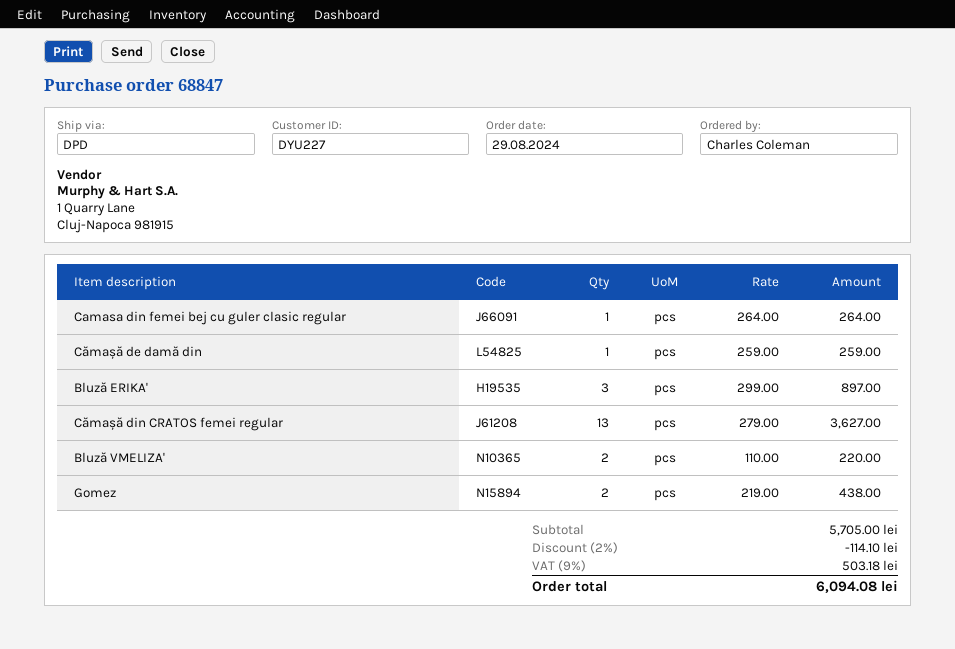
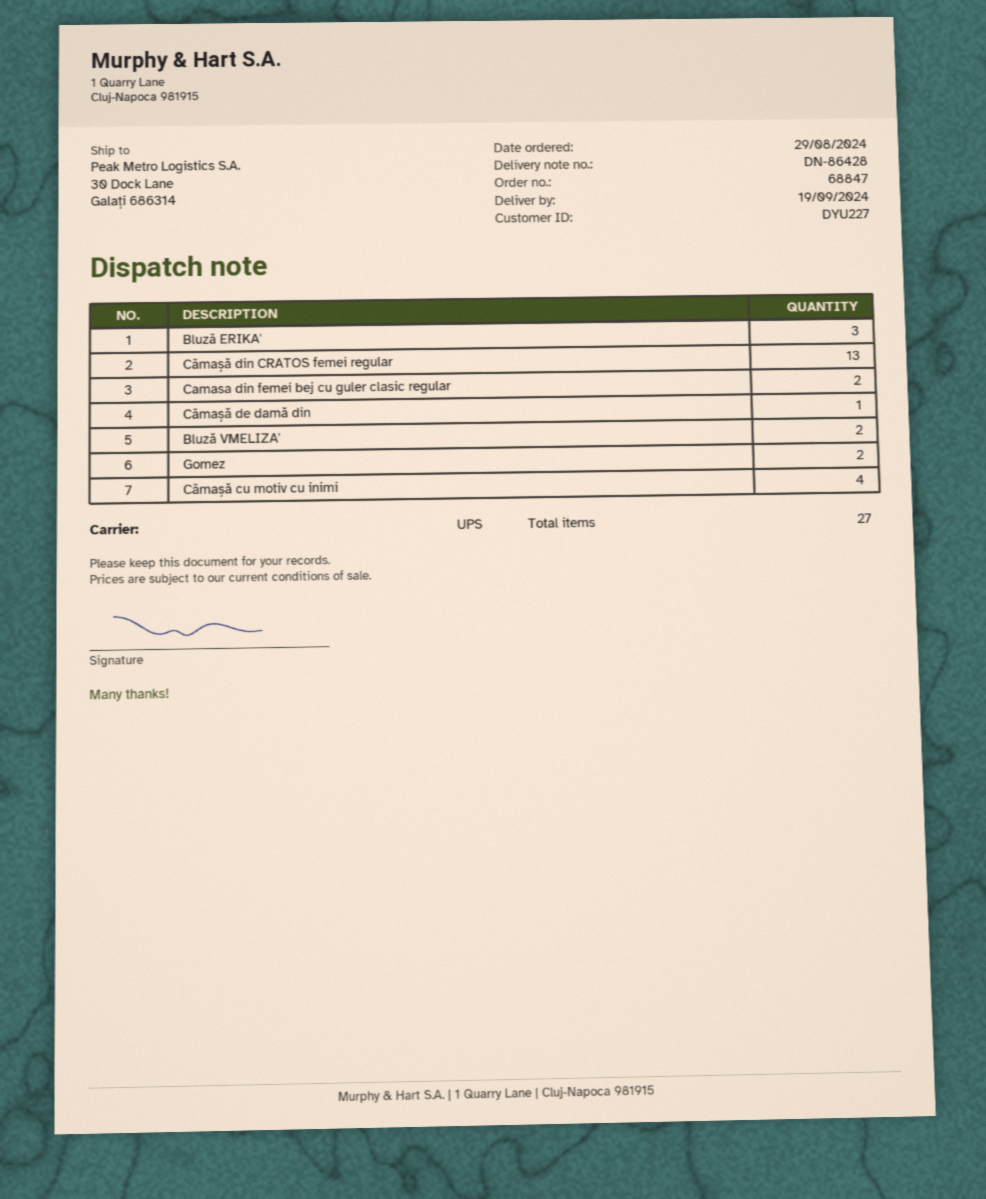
shipping method: DPD -> UPS
Camasa din femei bej cu guler clasic regular: 1 -> 2
Cămașă cu motiv cu inimi: none -> 4

